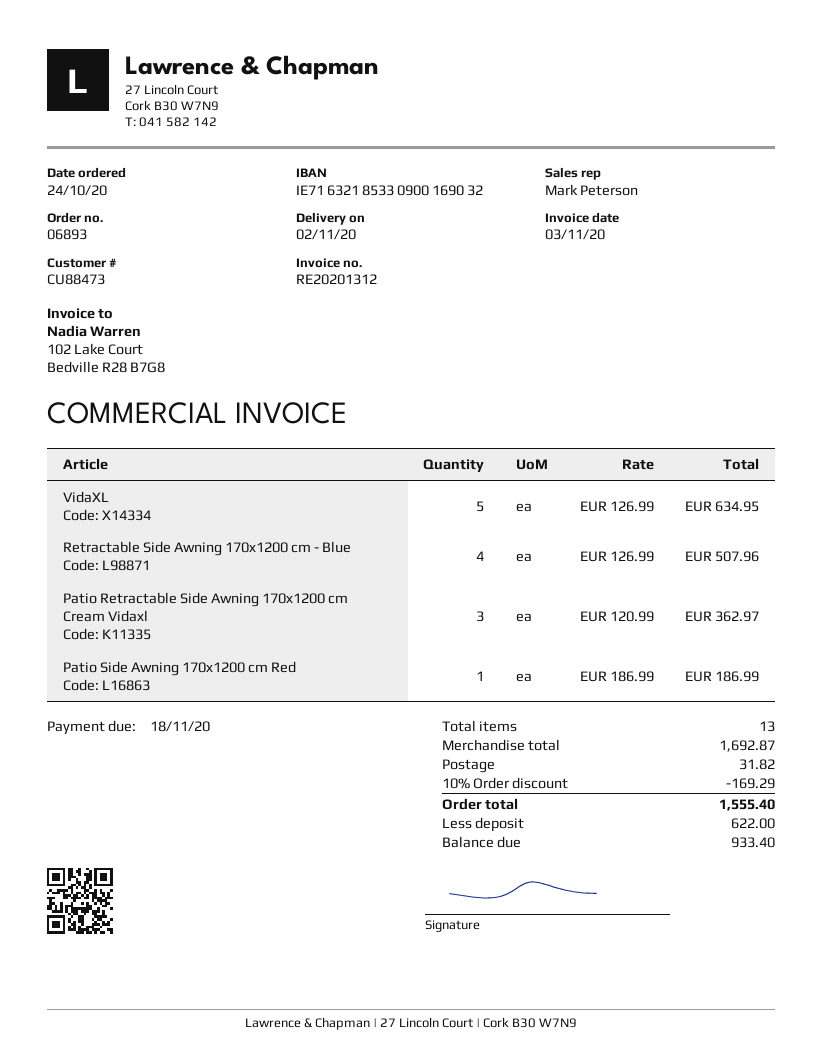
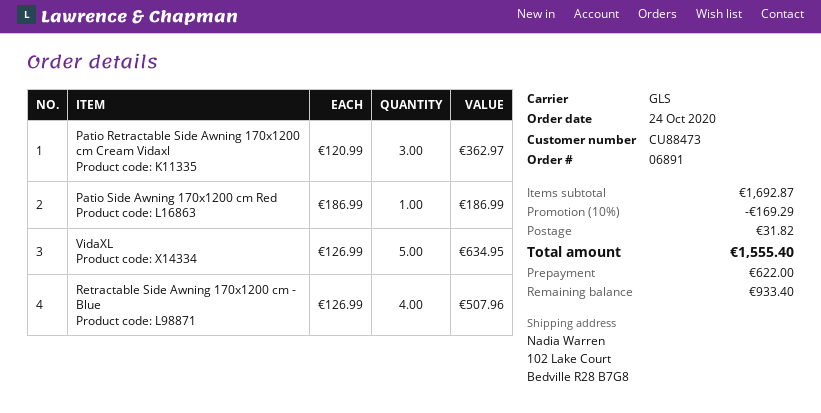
order number: 06893 -> 06891

